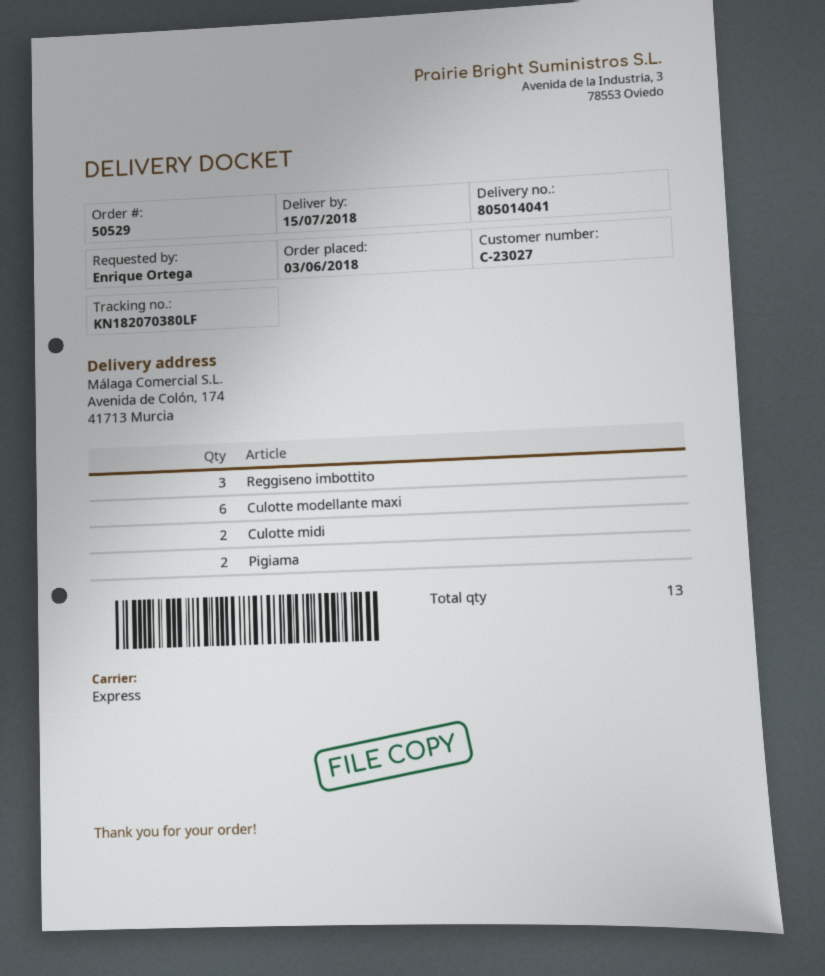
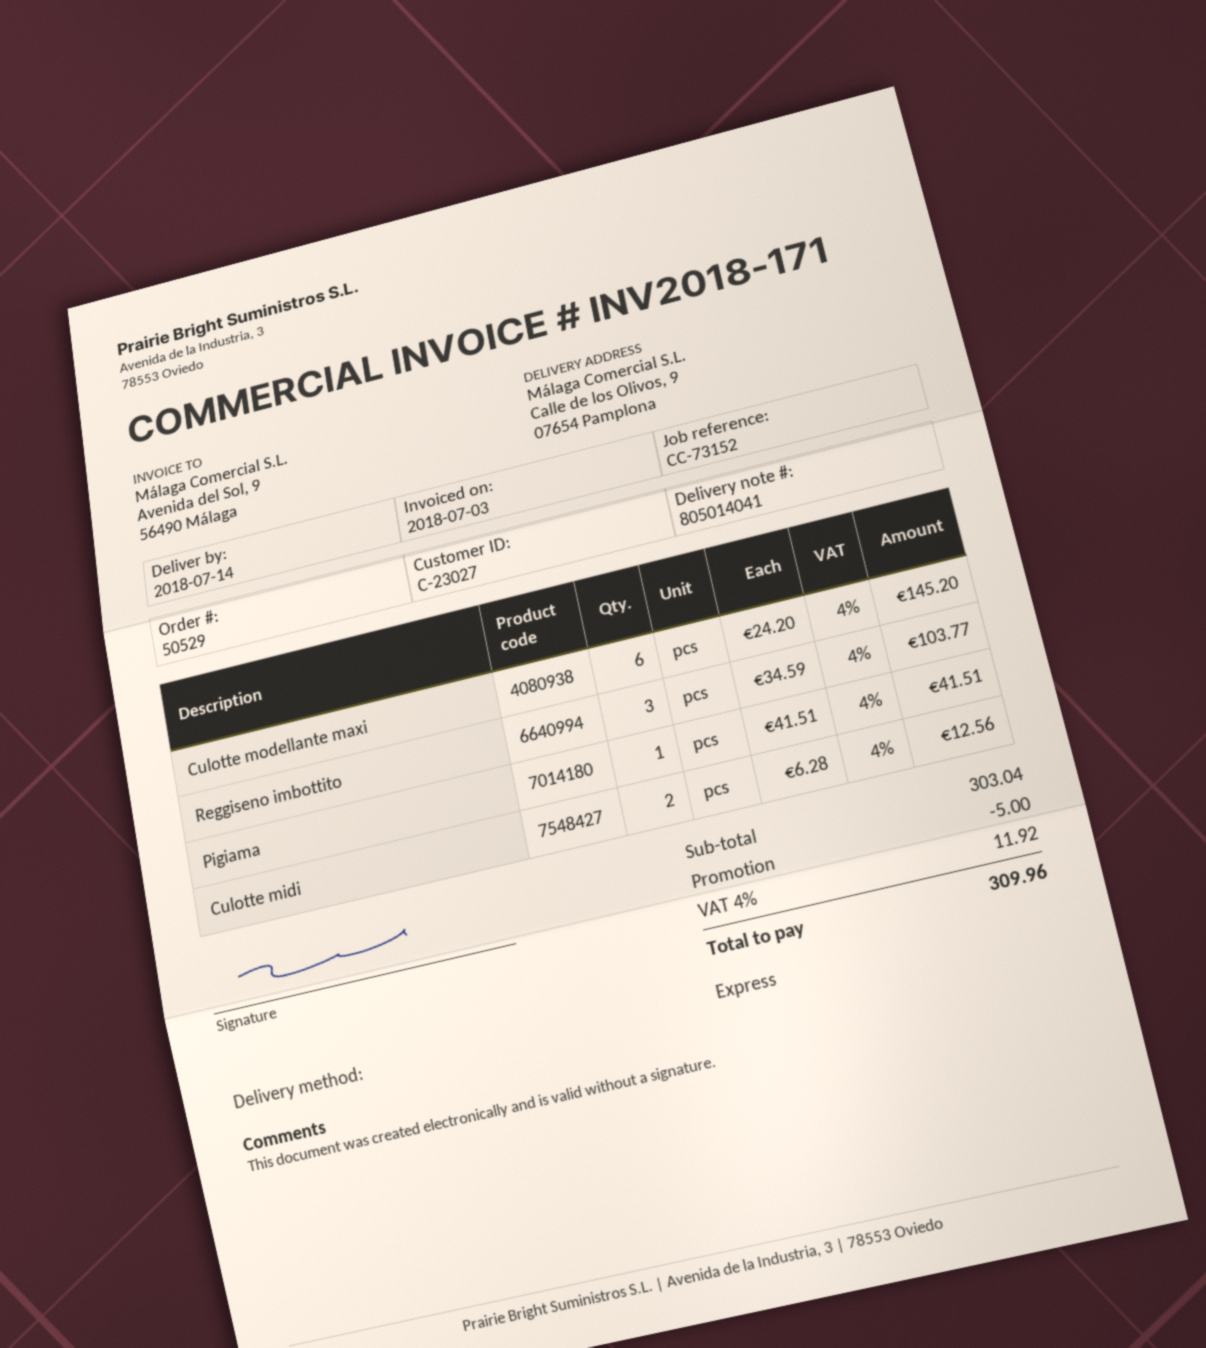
delivery date: 2018-07-15 -> 2018-07-14
ship to: Avenida de Colón, 174, 41713 Murcia -> Calle de los Olivos, 9, 07654 Pamplona
Pigiama: 2 -> 1

